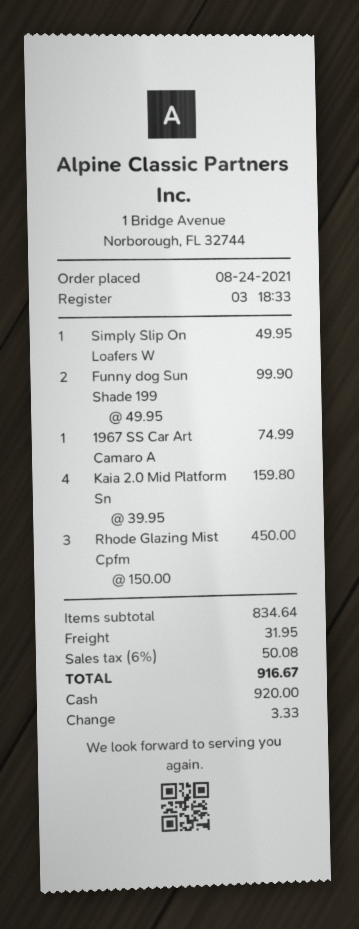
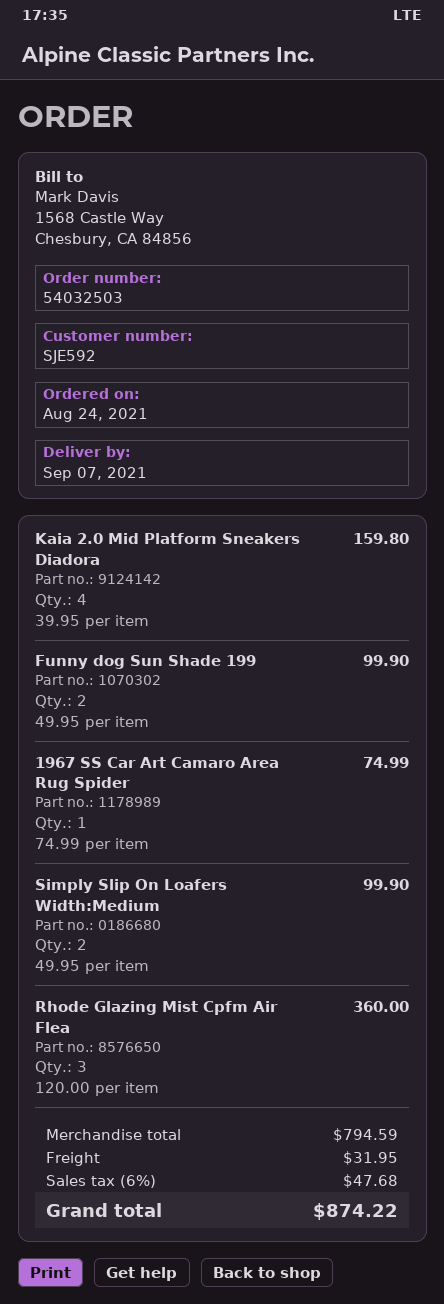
Simply Slip On Loafers W: 1 x 49.95 = 49.95 -> 2 x 49.95 = 99.90
Rhode Glazing Mist Cpfm: 3 x 150.00 = 450.00 -> 3 x 120.00 = 360.00
subtotal: 834.64 -> 794.59
tax: 6% = 50.08 -> 6% = 47.68
total: 916.67 -> 874.22

